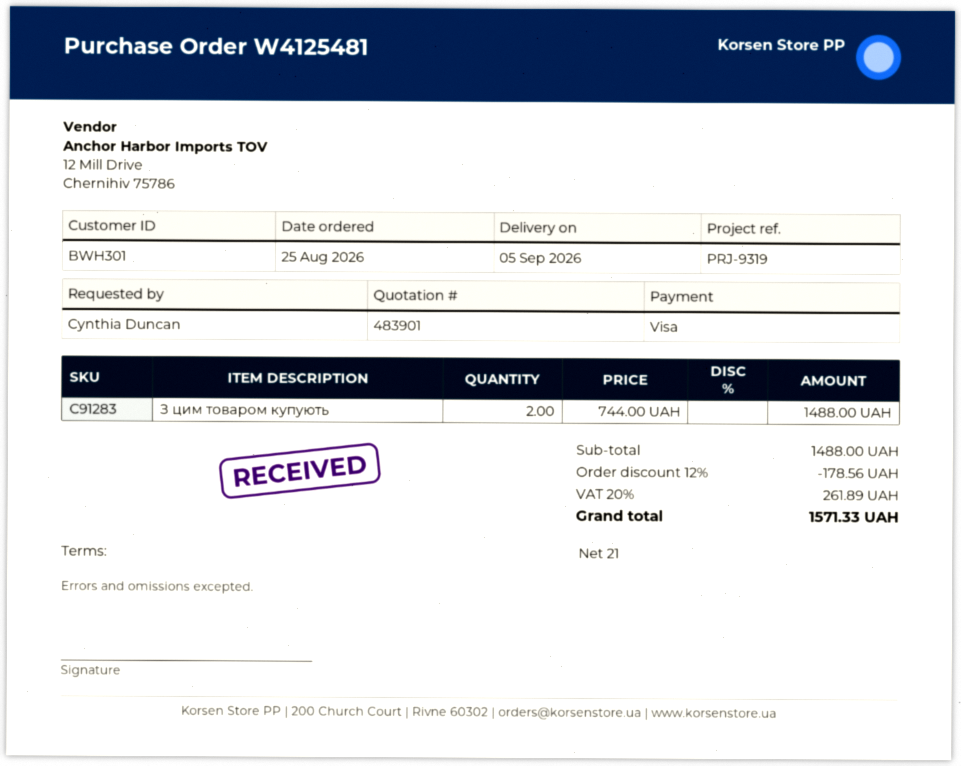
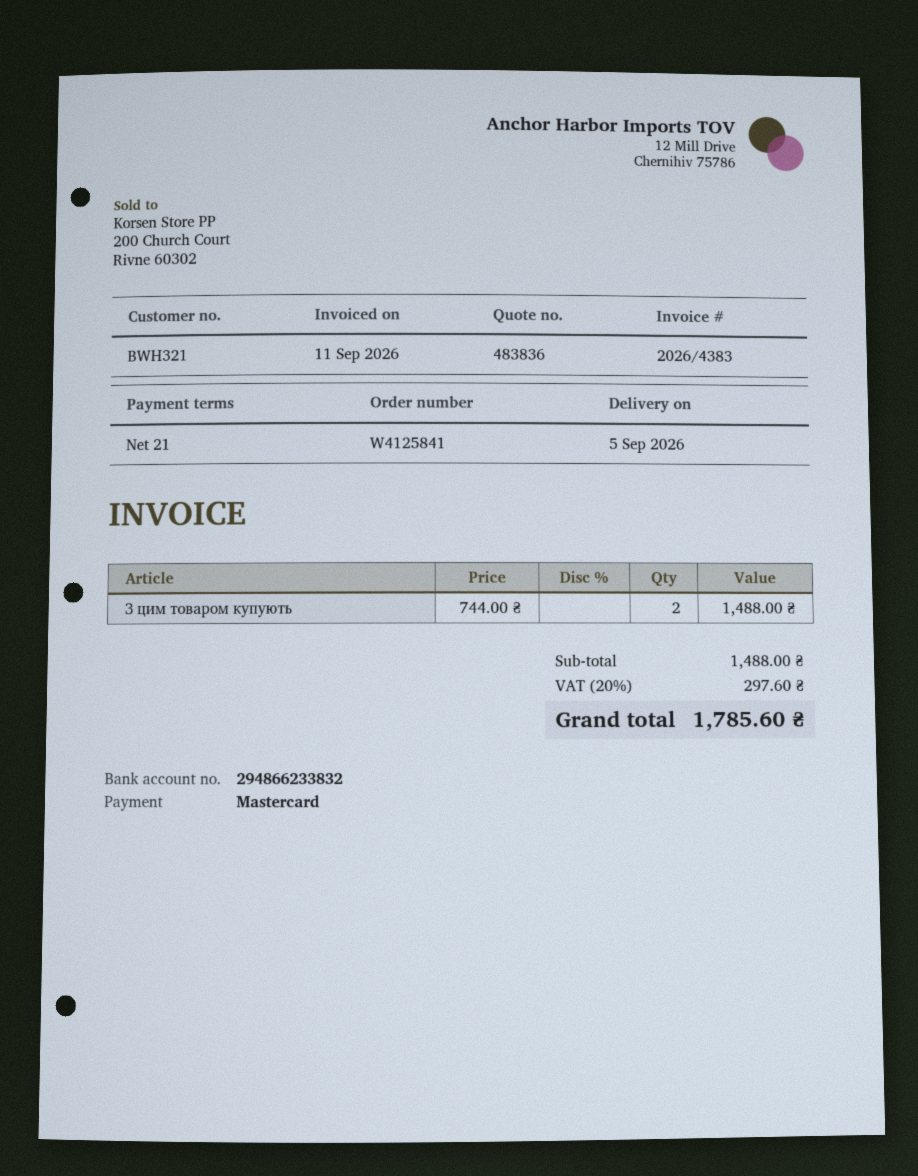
quote number: 483901 -> 483836
order number: W4125481 -> W4125841
customer number: BWH301 -> BWH321
payment method: Visa -> Mastercard
discount: 12% = 178.56 -> none
tax: 20% = 261.89 -> 20% = 297.60
total: 1571.33 -> 1785.60

